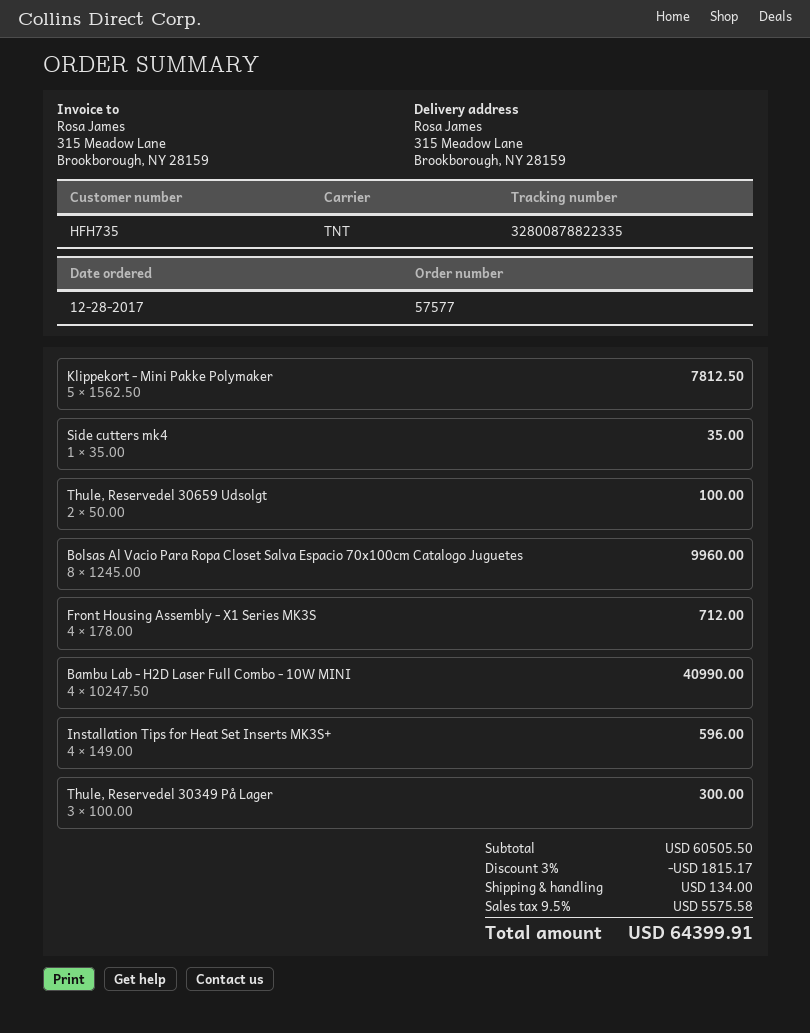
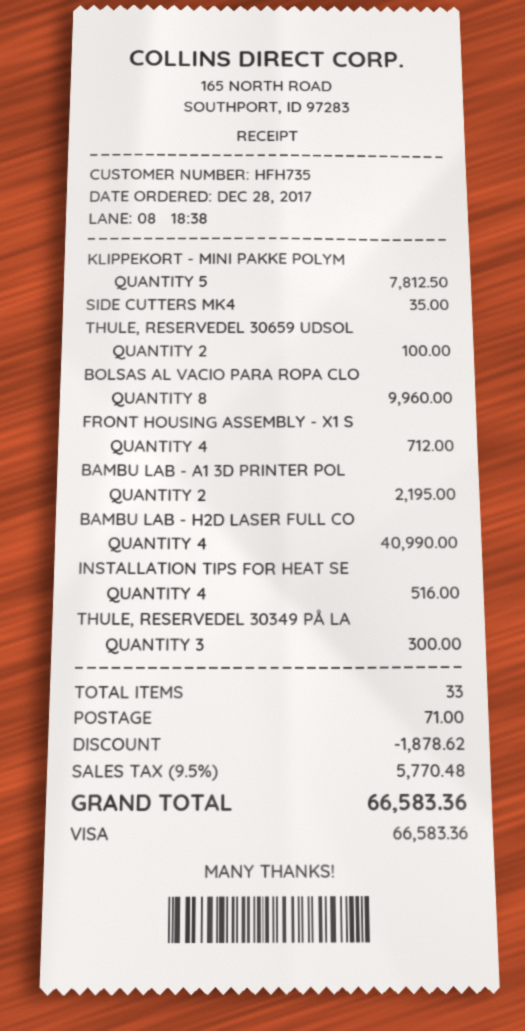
Installation Tips for Heat Set Inserts MK3S+: 4 for 596.00 -> 4 for 516.00
BAMBU LAB - A1 3D PRINTER POL: none -> 2 for 2195.00
discount: 1815.17 -> 1878.62
shipping: 134.00 -> 71.00
tax: 9.5% = 5575.58 -> 9.5% = 5770.48
total: 64399.91 -> 66583.36

